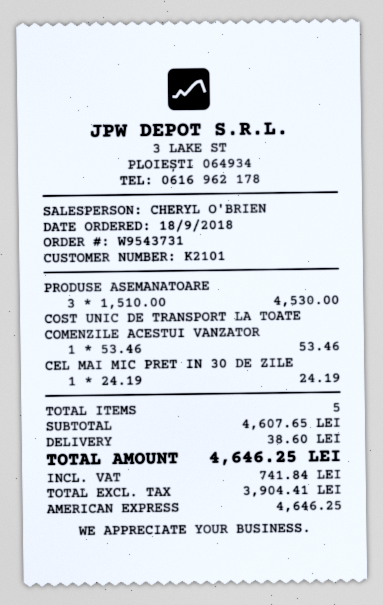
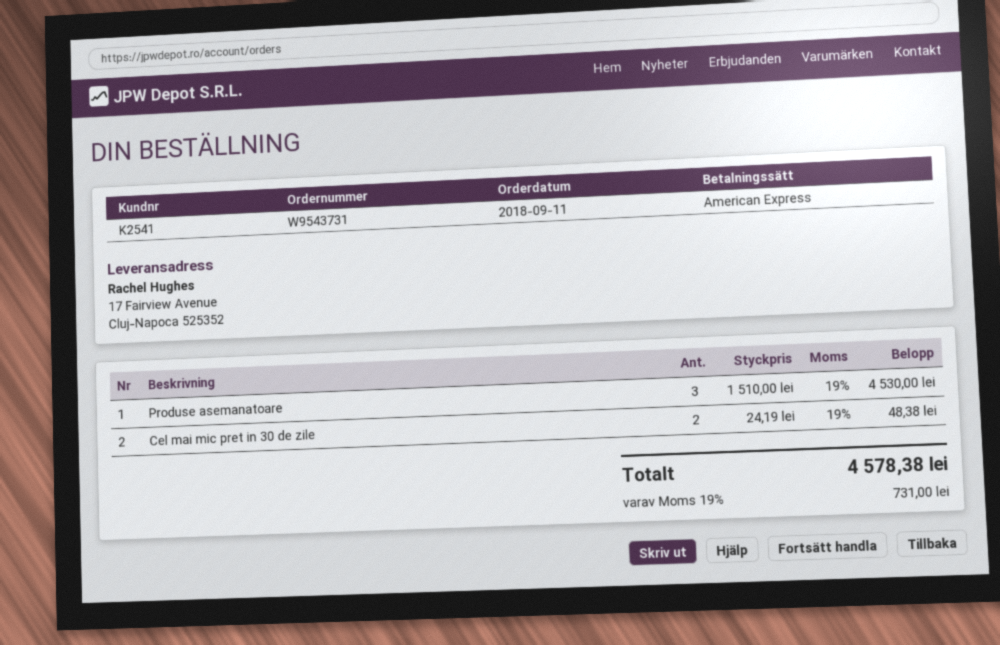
order date: 2018-09-18 -> 2018-09-11
customer number: K2101 -> K2541
COST UNIC DE TRANSPORT LA TOATE COMENZILE ACESTUI VANZATOR: 1 x 53.46 = 53.46 -> none
CEL MAI MIC PRET IN 30 DE ZILE: 1 x 24.19 = 24.19 -> 2 x 24.19 = 48.38
shipping: 38.60 -> none
tax: 741.84 -> 731.00
total: 4646.25 -> 4578.38

